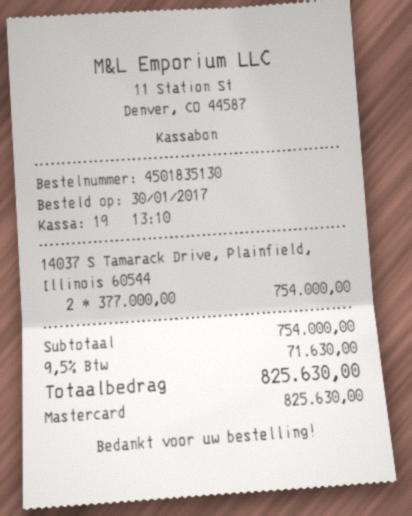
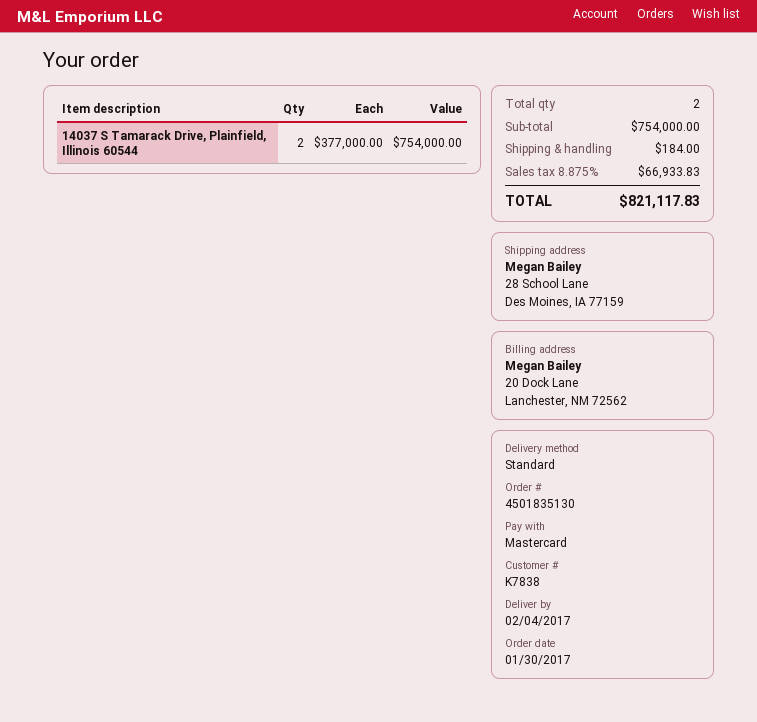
shipping: none -> 184.00
tax: 9.5% = 71630.00 -> 8.875% = 66933.83
total: 825630.00 -> 821117.83

